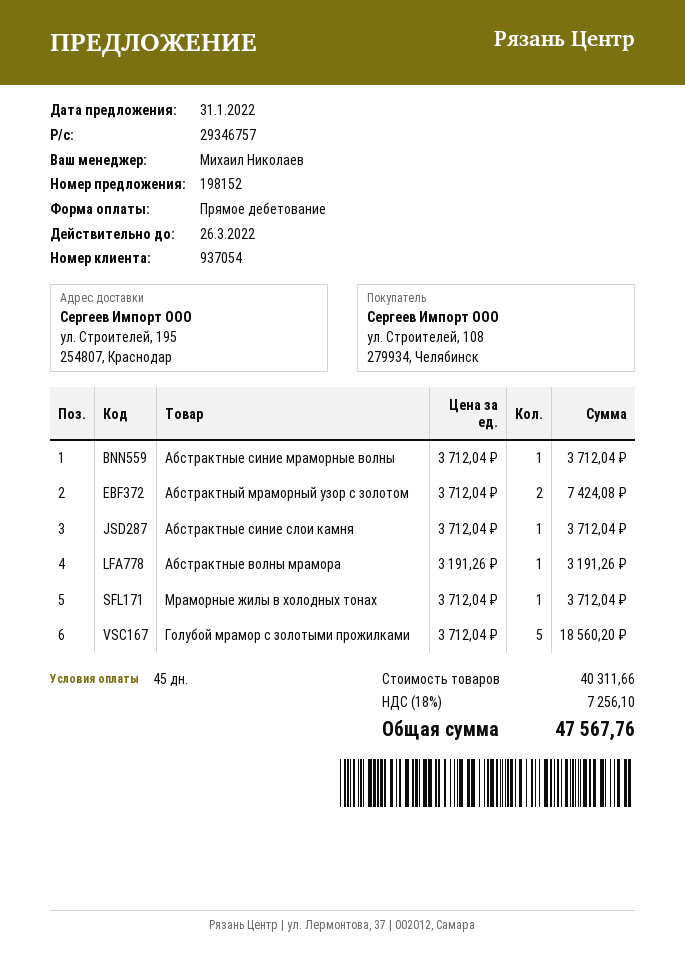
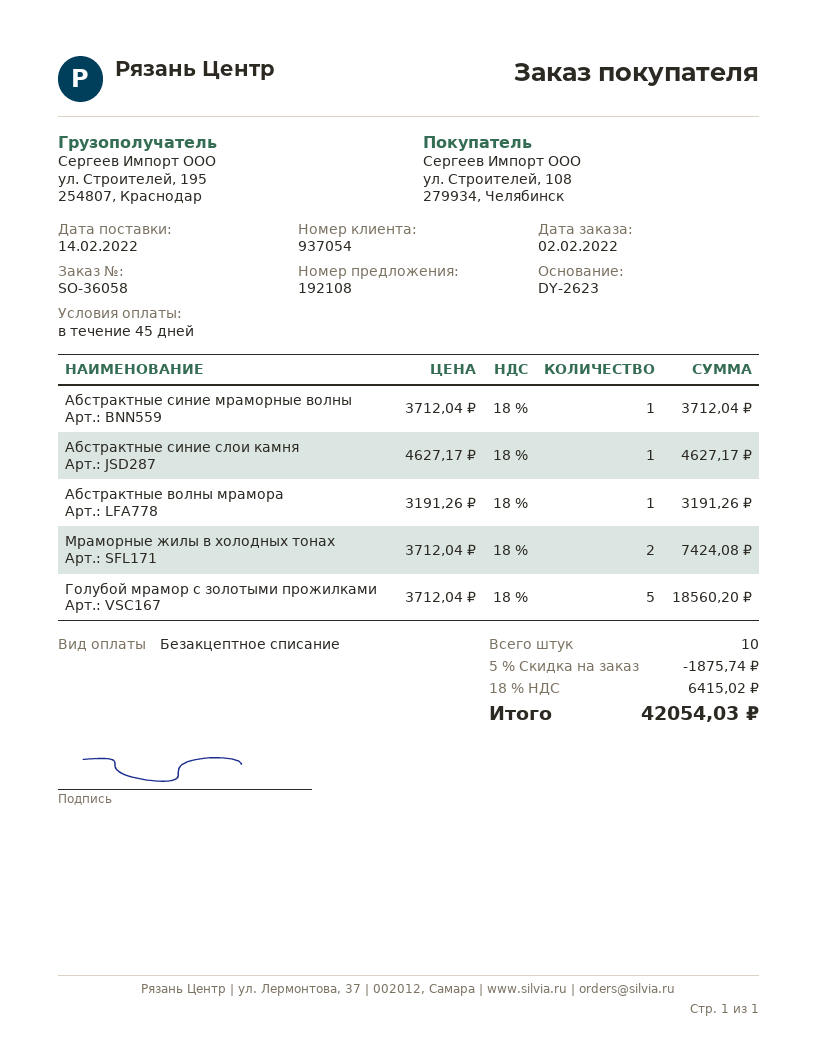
quote number: 198152 -> 192108
Абстрактный мраморный узор с золотом: 2 x 3712.04 = 7424.08 -> none
Абстрактные синие слои камня: 1 x 3712.04 = 3712.04 -> 1 x 4627.17 = 4627.17
Мраморные жилы в холодных тонах: 1 x 3712.04 = 3712.04 -> 2 x 3712.04 = 7424.08
discount: none -> 5% = 1875.74
tax: 18% = 7256.10 -> 18% = 6415.02
total: 47567.76 -> 42054.03

